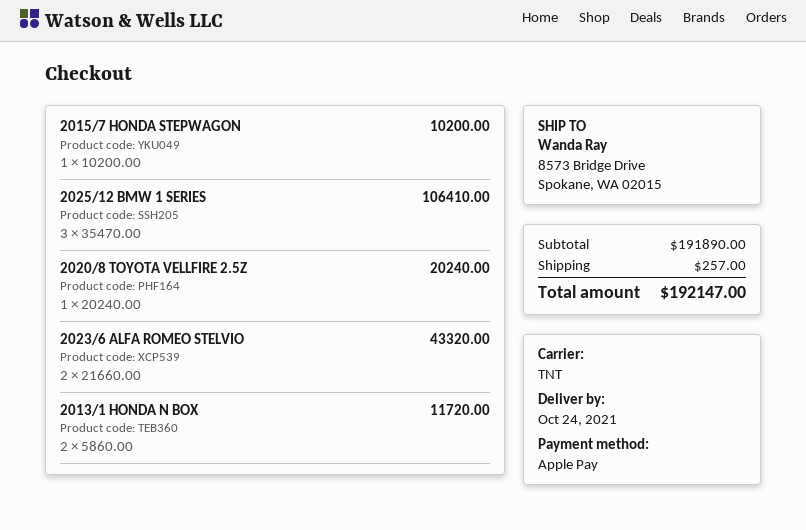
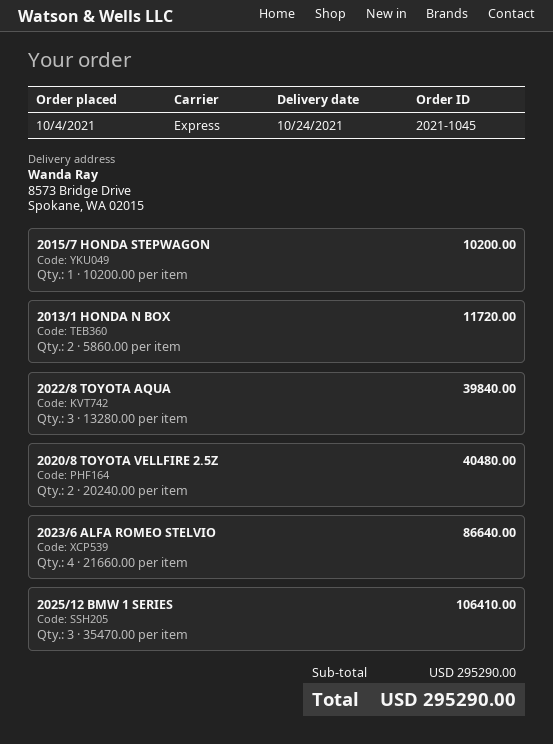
shipping method: TNT -> express
2020/8 TOYOTA VELLFIRE 2.5Z: 1 x 20240.00 = 20240.00 -> 2 x 20240.00 = 40480.00
2023/6 ALFA ROMEO STELVIO: 2 x 21660.00 = 43320.00 -> 4 x 21660.00 = 86640.00
2022/8 TOYOTA AQUA: none -> 3 x 13280.00 = 39840.00
subtotal: 191890.00 -> 295290.00
shipping: 257.00 -> none
total: 192147.00 -> 295290.00

